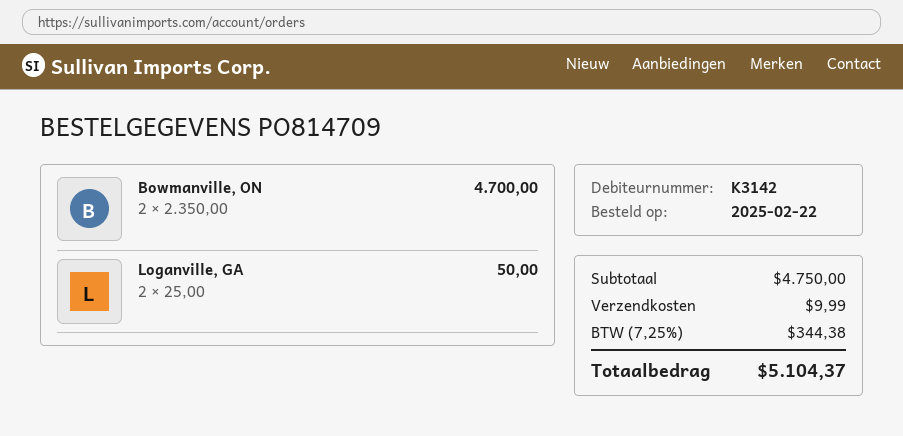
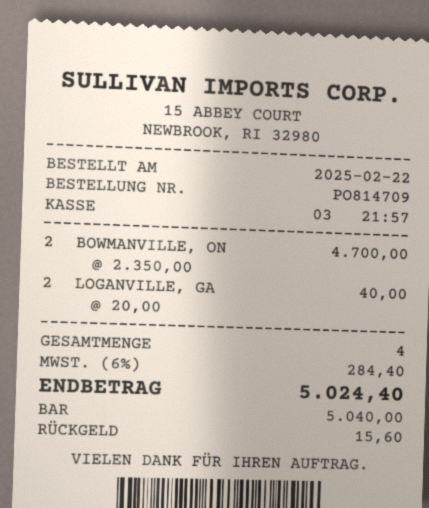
Loganville, GA: 2 x 25.00 = 50.00 -> 2 x 20.00 = 40.00
shipping: 9.99 -> none
tax: 7.25% = 344.38 -> 6% = 284.40
total: 5104.37 -> 5024.40

